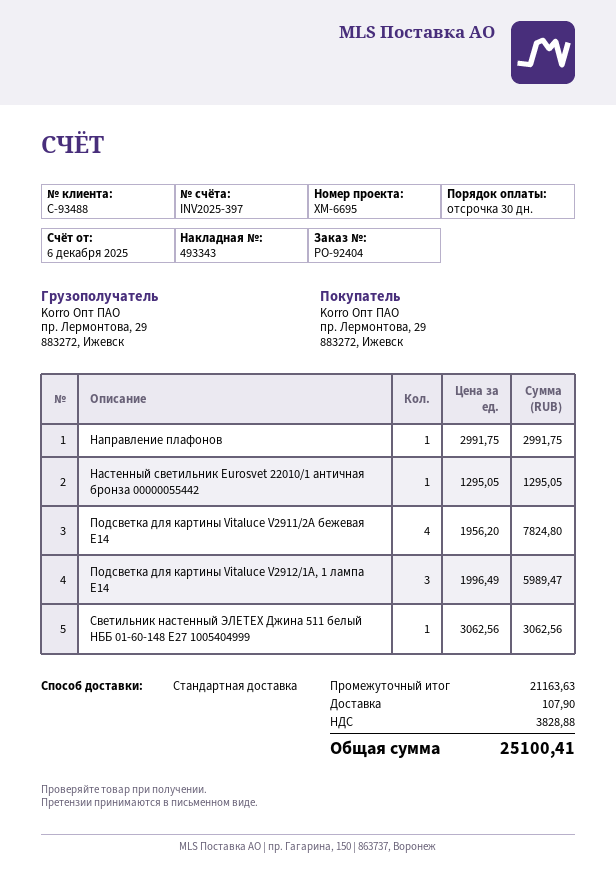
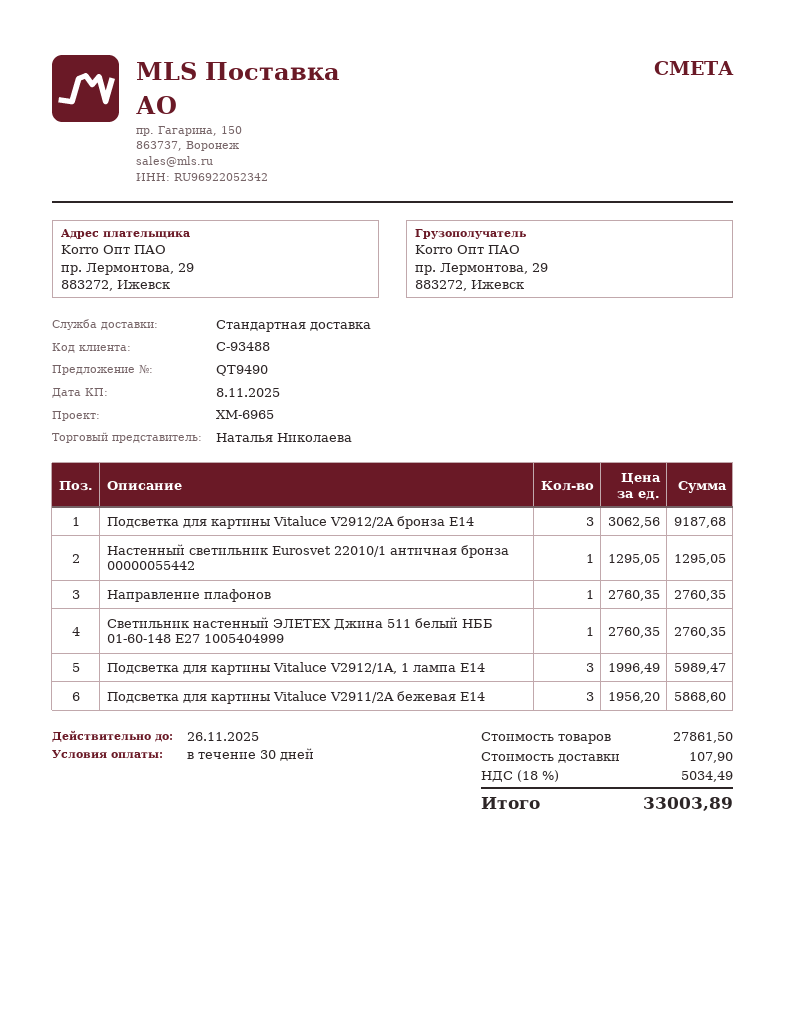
reference: XM-6695 -> XM-6965
Направление плафонов: 1 x 2991.75 = 2991.75 -> 1 x 2760.35 = 2760.35
Подсветка для картины Vitaluce V2911/2A бежевая E14: 4 x 1956.20 = 7824.80 -> 3 x 1956.20 = 5868.60
Светильник настенный ЭЛЕТЕХ Джина 511 белый НББ 01-60-148 E27 1005404999: 1 x 3062.56 = 3062.56 -> 1 x 2760.35 = 2760.35
Подсветка для картины Vitaluce V2912/2A бронза E14: none -> 3 x 3062.56 = 9187.68
subtotal: 21163.63 -> 27861.50
tax: 3828.88 -> 5034.49
total: 25100.41 -> 33003.89

